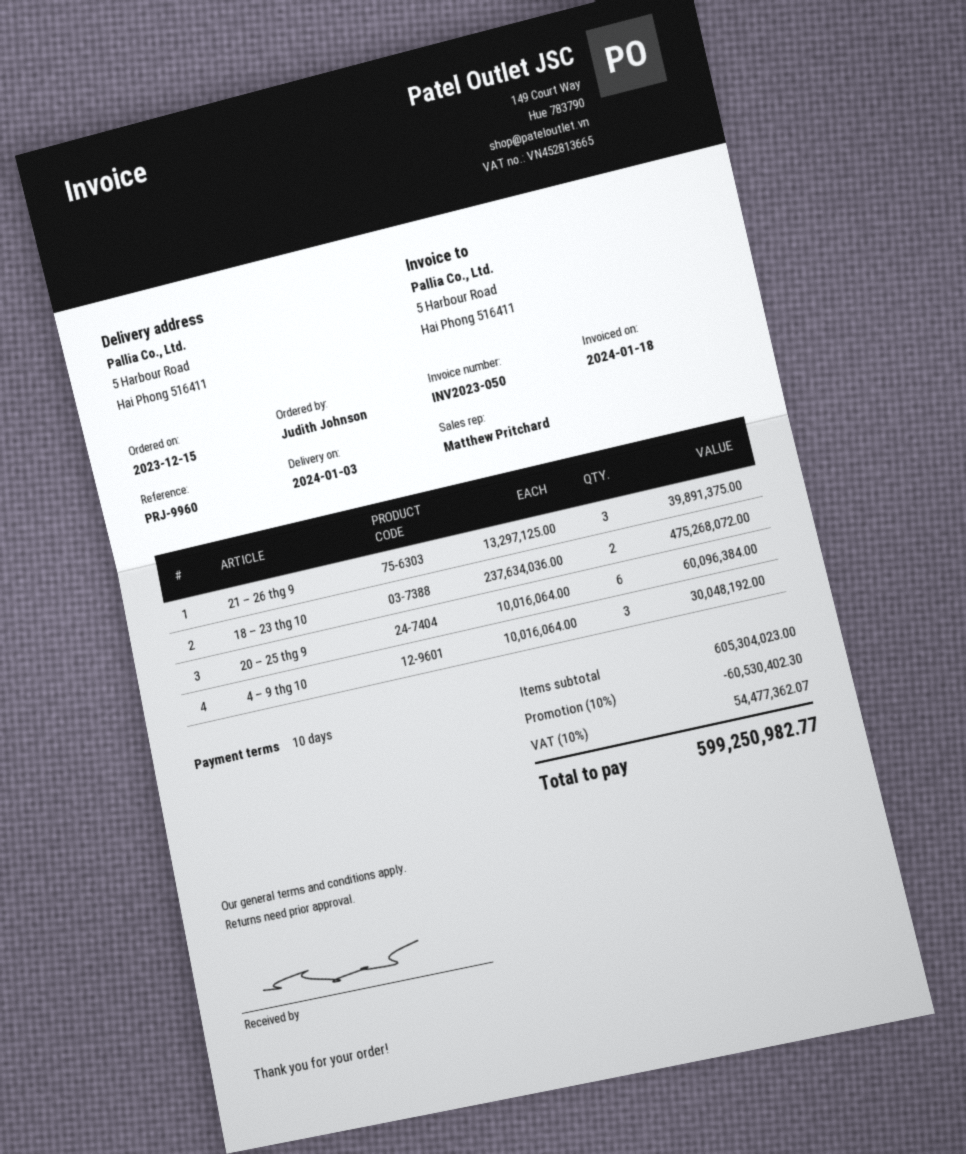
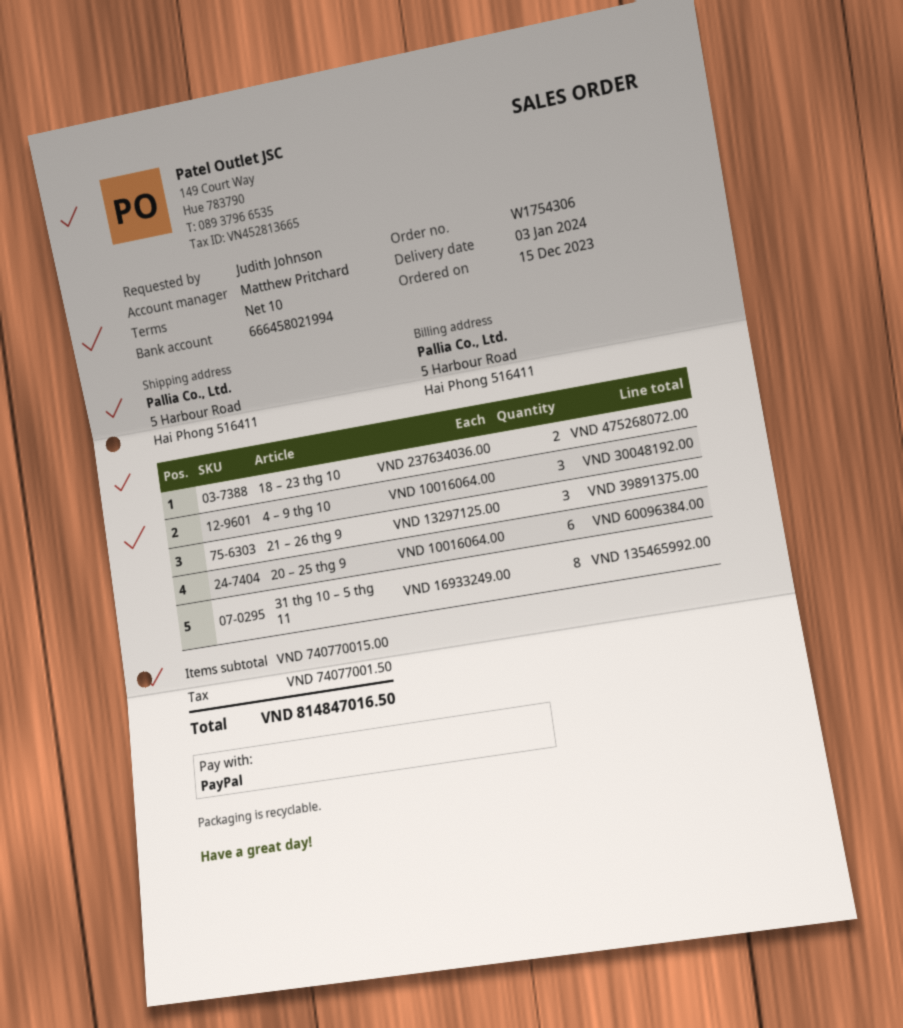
31 thg 10 – 5 thg 11: none -> 8 x 16933249.00 = 135465992.00
subtotal: 605304023.00 -> 740770015.00
discount: 10% = 60530402.30 -> none
tax: 54477362.07 -> 74077001.50
total: 599250982.77 -> 814847016.50

